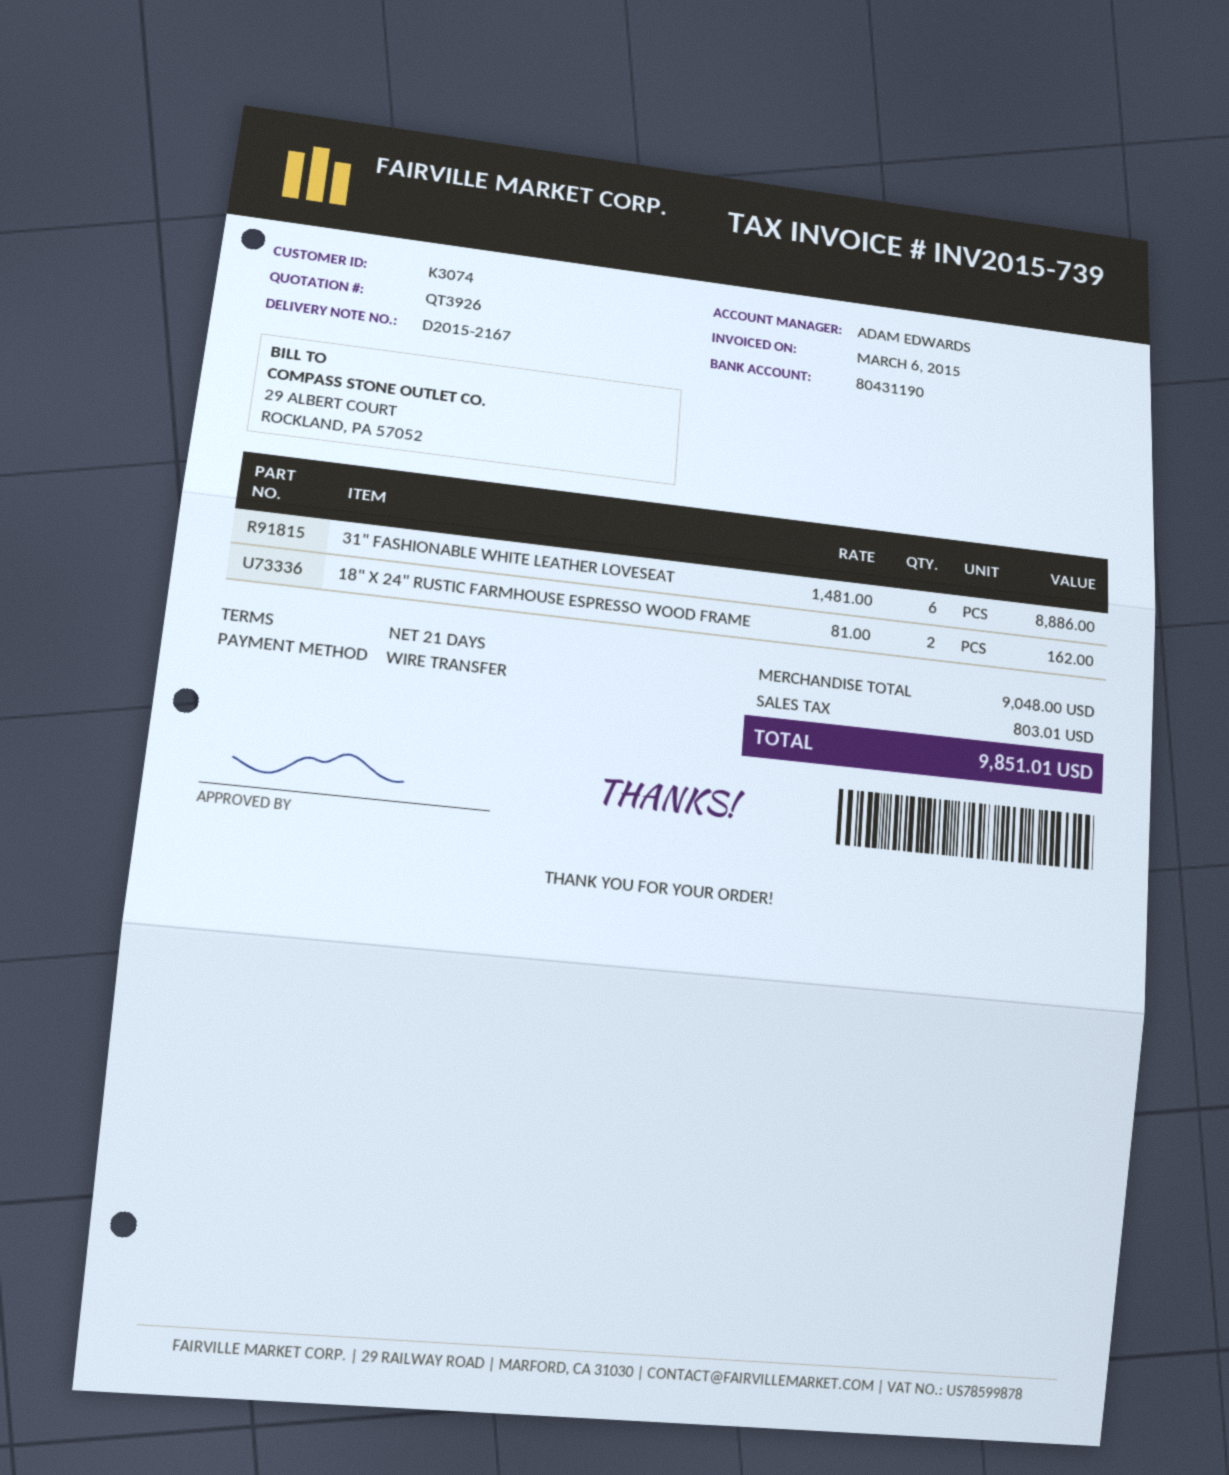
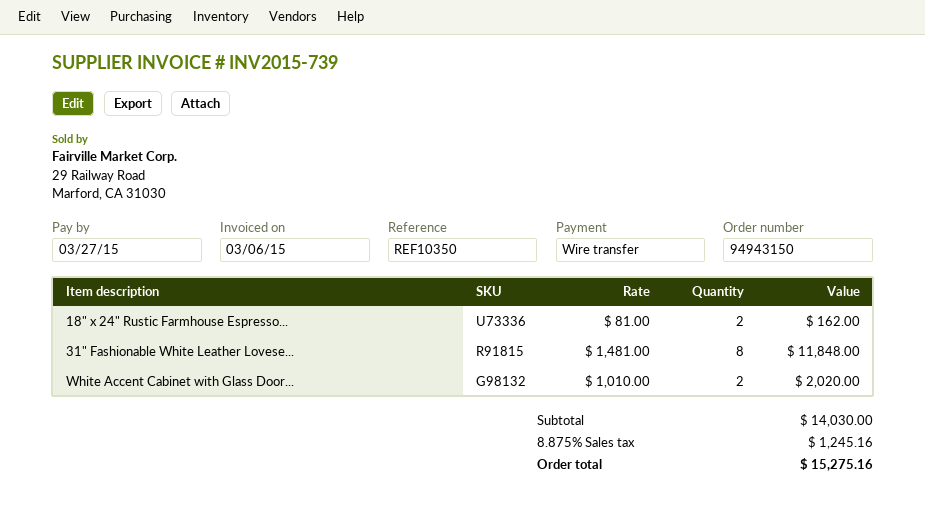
31" FASHIONABLE WHITE LEATHER LOVESEAT: 6 x 1481.00 = 8886.00 -> 8 x 1481.00 = 11848.00
White Accent Cabinet with Glass Door...: none -> 2 x 1010.00 = 2020.00
subtotal: 9048.00 -> 14030.00
tax: 803.01 -> 1245.16
total: 9851.01 -> 15275.16

